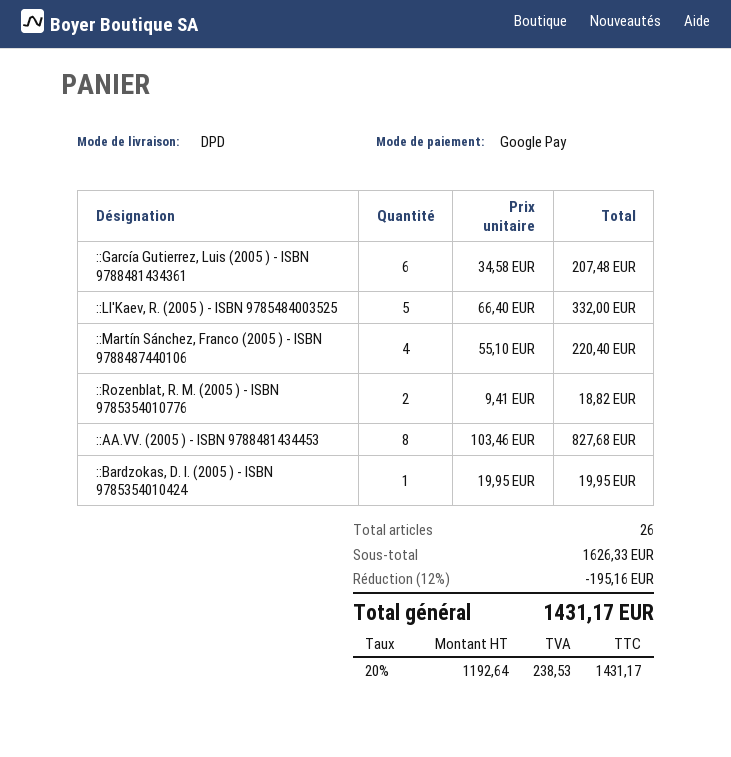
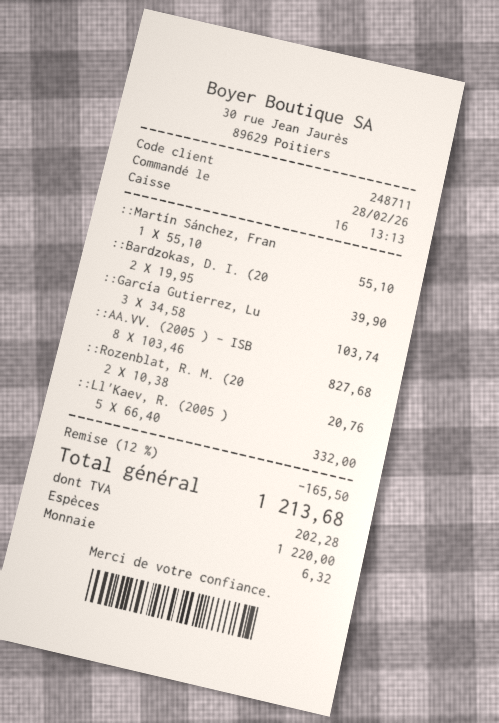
payment method: Google Pay -> cash
::García Gutierrez, Luis (2005 ) - ISBN 9788481434361: 6 x 34.58 = 207.48 -> 3 x 34.58 = 103.74
::Martín Sánchez, Franco (2005 ) - ISBN 9788487440106: 4 x 55.10 = 220.40 -> 1 x 55.10 = 55.10
::Rozenblat, R. M. (2005 ) - ISBN 9785354010776: 2 x 9.41 = 18.82 -> 2 x 10.38 = 20.76
::Bardzokas, D. I. (2005 ) - ISBN 9785354010424: 1 x 19.95 = 19.95 -> 2 x 19.95 = 39.90
discount: 12% = 195.16 -> 12% = 165.50
tax: 238.53 -> 202.28
total: 1431.17 -> 1213.68

